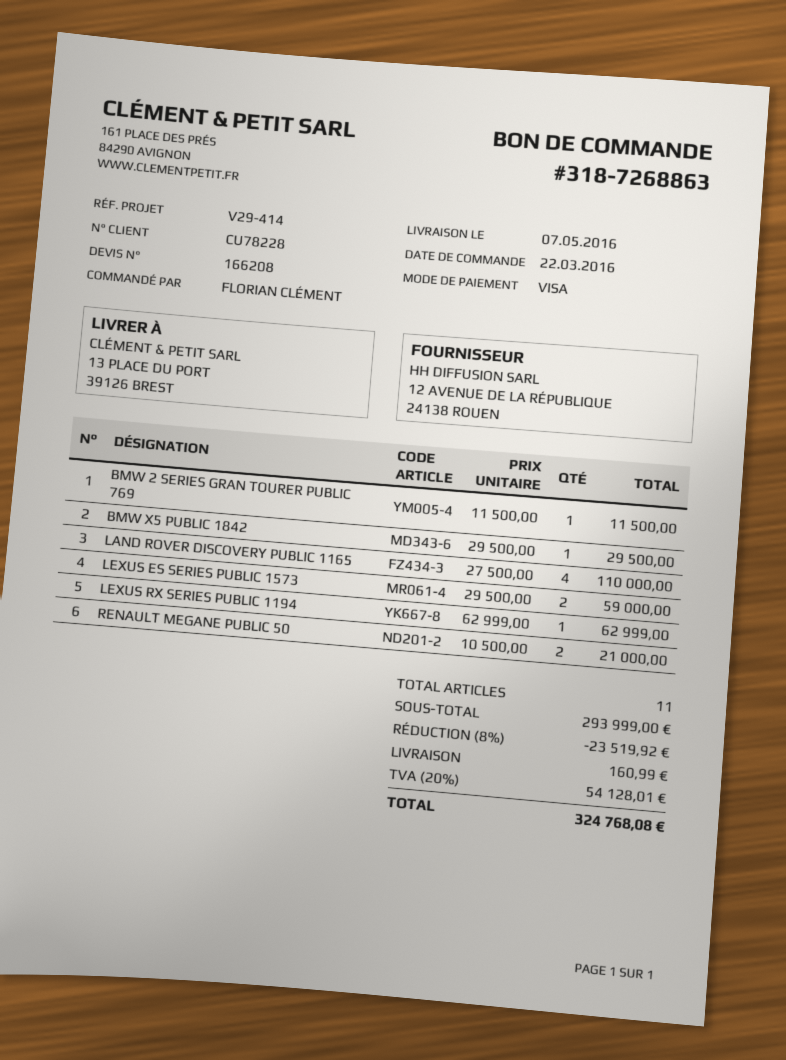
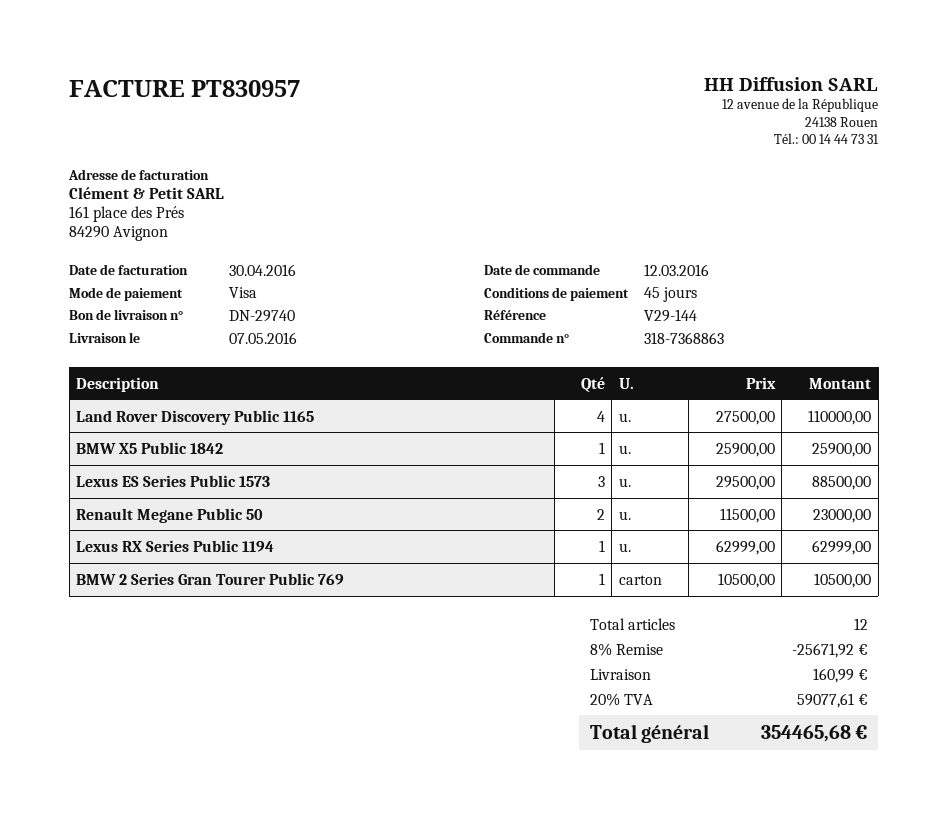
order number: 318-7268863 -> 318-7368863
order date: 2016-03-22 -> 2016-03-12
reference: V29-414 -> V29-144
BMW 2 SERIES GRAN TOURER PUBLIC 769: 1 x 11500.00 = 11500.00 -> 1 x 10500.00 = 10500.00
BMW X5 PUBLIC 1842: 1 x 29500.00 = 29500.00 -> 1 x 25900.00 = 25900.00
LEXUS ES SERIES PUBLIC 1573: 2 x 29500.00 = 59000.00 -> 3 x 29500.00 = 88500.00
RENAULT MEGANE PUBLIC 50: 2 x 10500.00 = 21000.00 -> 2 x 11500.00 = 23000.00
total quantity: 11 -> 12
discount: 8% = 23519.92 -> 8% = 25671.92
tax: 20% = 54128.01 -> 20% = 59077.61
total: 324768.08 -> 354465.68

